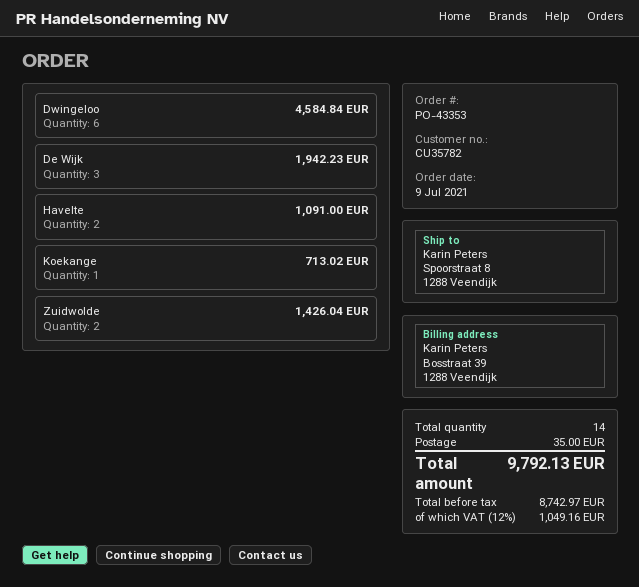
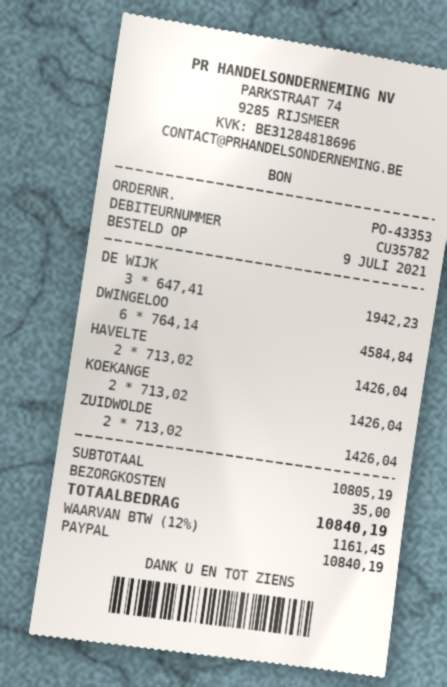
Havelte: 2 for 1091.00 -> 2 for 1426.04
Koekange: 1 for 713.02 -> 2 for 1426.04
tax: 12% = 1049.16 -> 12% = 1161.45
total: 9792.13 -> 10840.19

